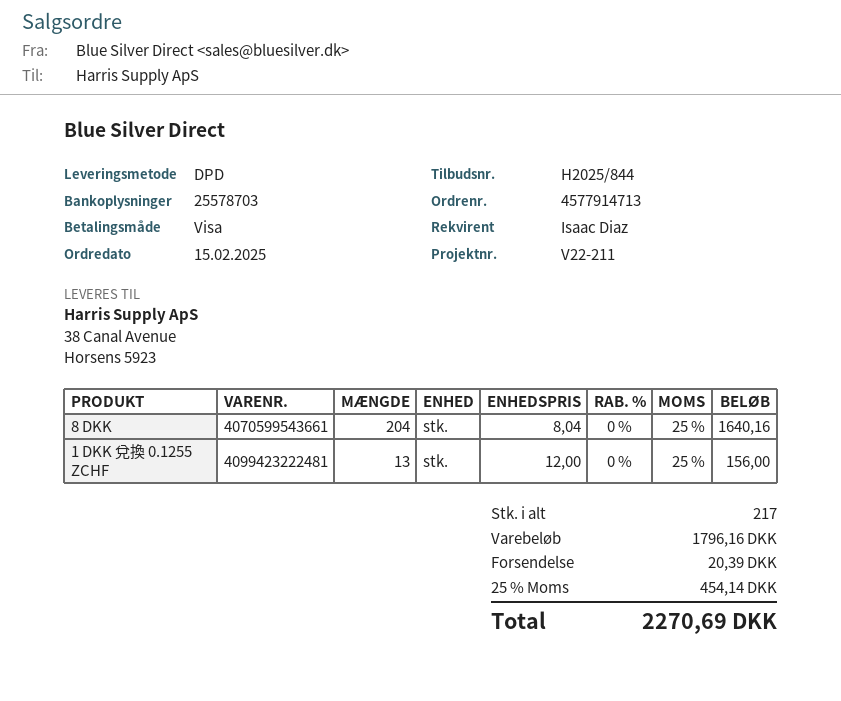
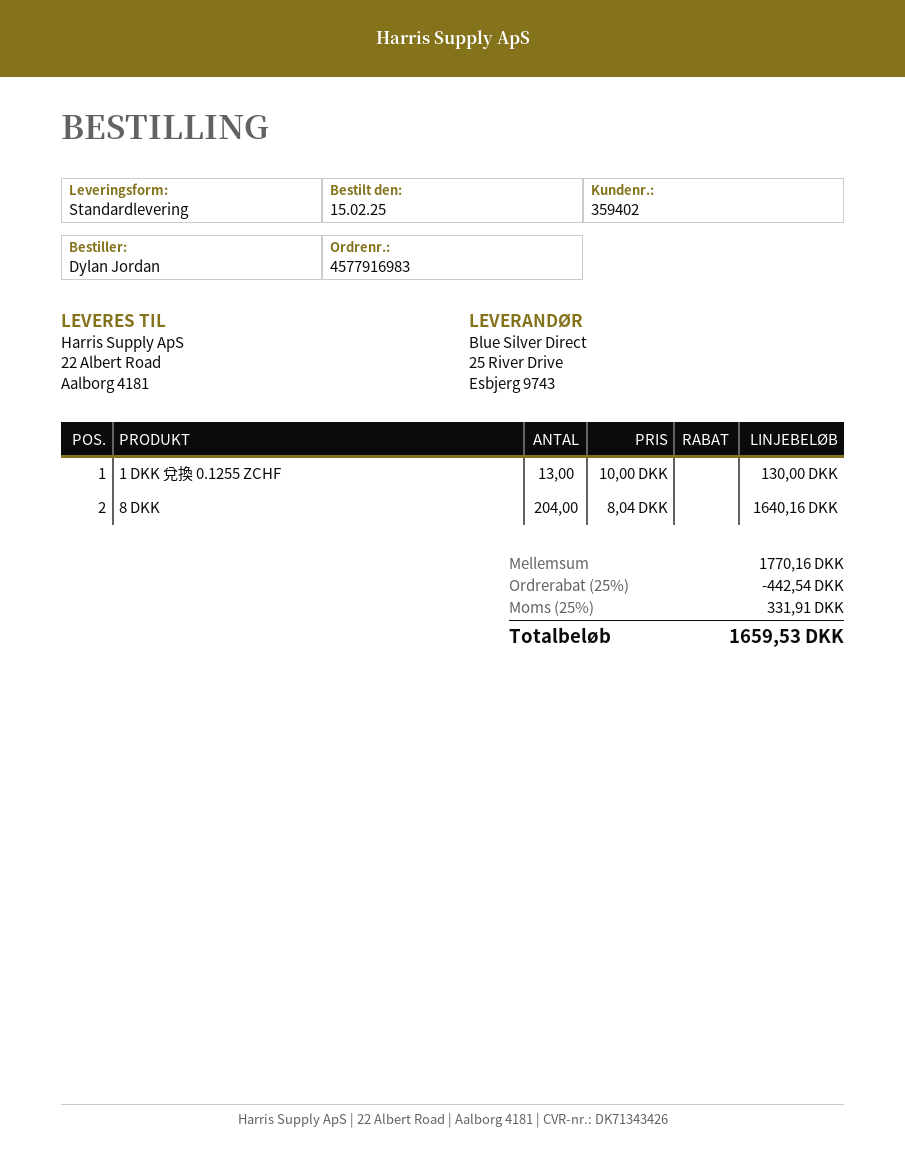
order number: 4577914713 -> 4577916983
ordered by: Isaac Diaz -> Dylan Jordan
shipping method: DPD -> standard
ship to: 38 Canal Avenue, Horsens 5923 -> 22 Albert Road, Aalborg 4181
1 DKK 兌換 0.1255 ZCHF: 13 x 12.00 = 156.00 -> 13 x 10.00 = 130.00
subtotal: 1796.16 -> 1770.16
discount: none -> 25% = 442.54
shipping: 20.39 -> none
tax: 25% = 454.14 -> 25% = 331.91
total: 2270.69 -> 1659.53

